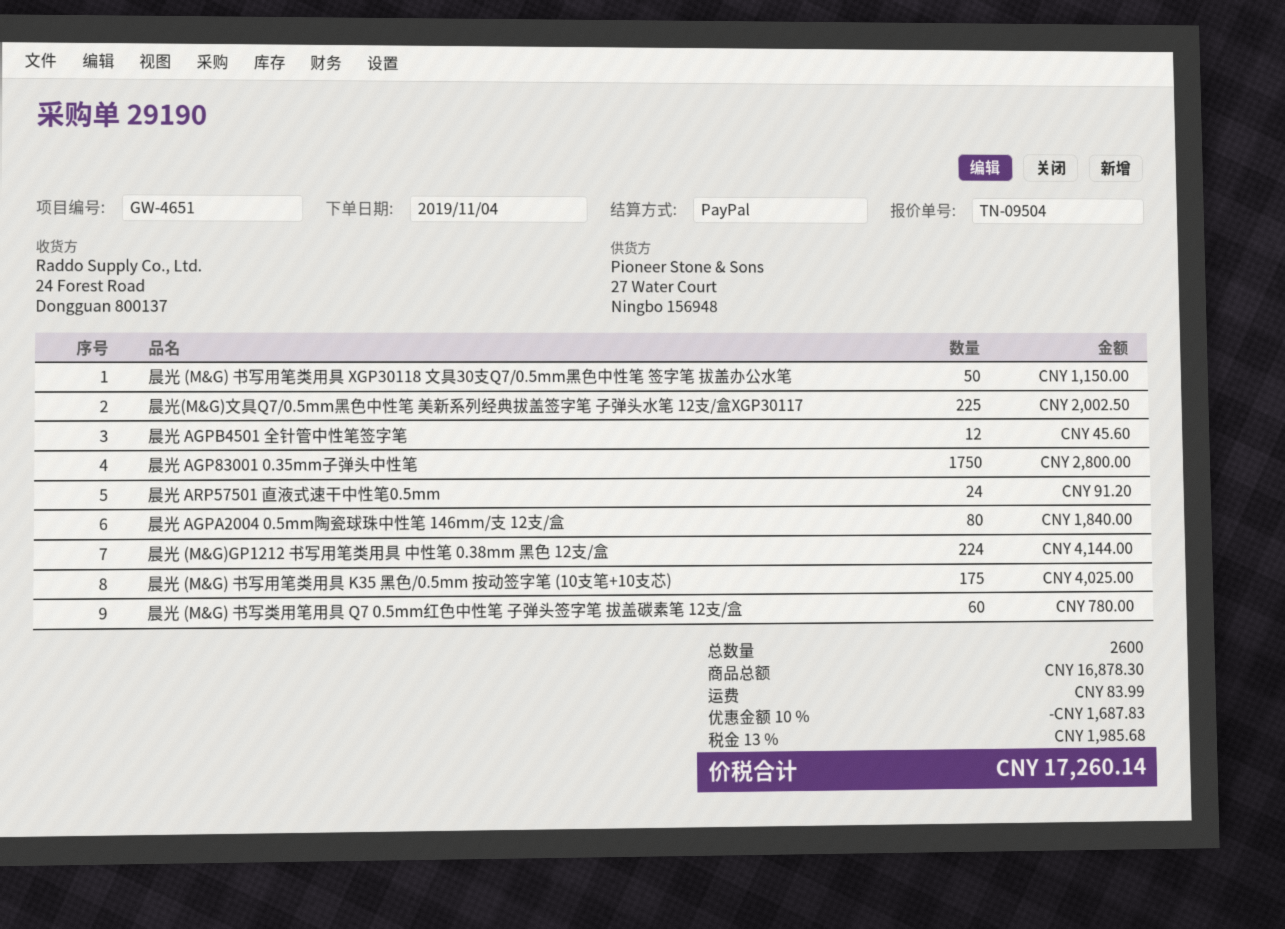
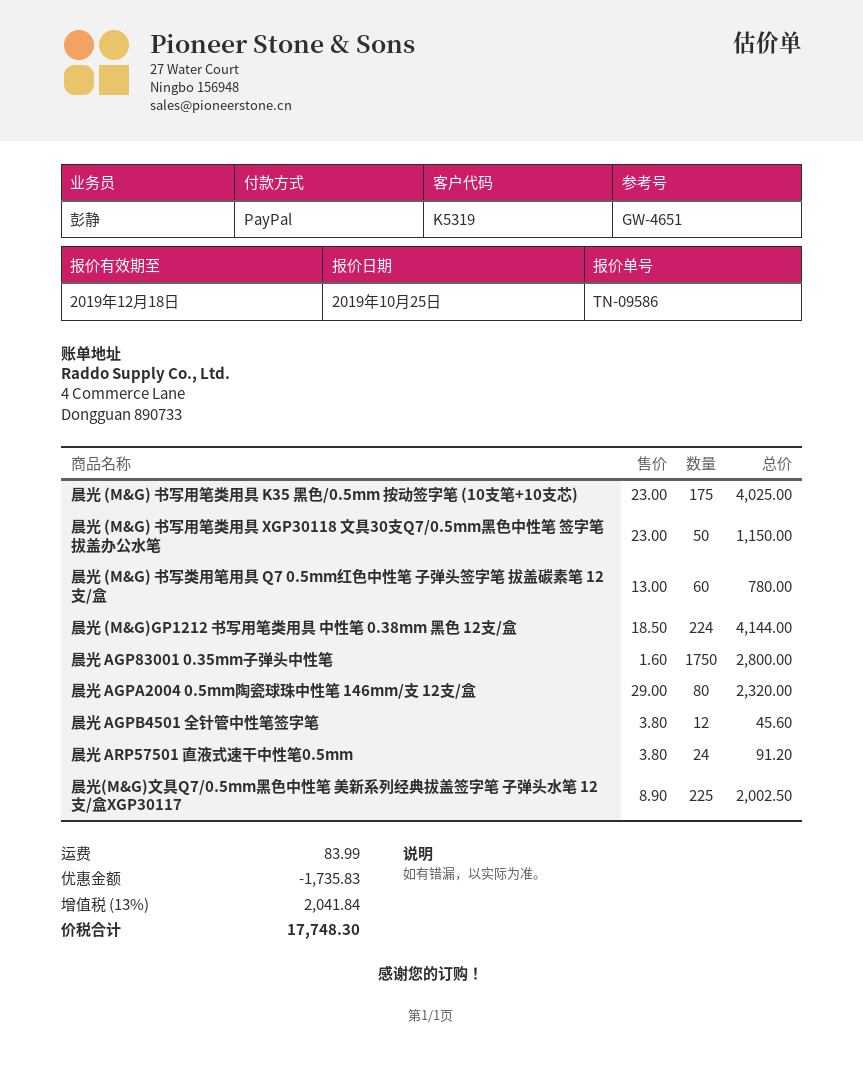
quote number: TN-09504 -> TN-09586
晨光 AGPA2004 0.5mm陶瓷球珠中性笔 146mm/支 12支/盒: 80 for 1840.00 -> 80 for 2320.00
discount: 1687.83 -> 1735.83
tax: 13% = 1985.68 -> 13% = 2041.84
total: 17260.14 -> 17748.30

